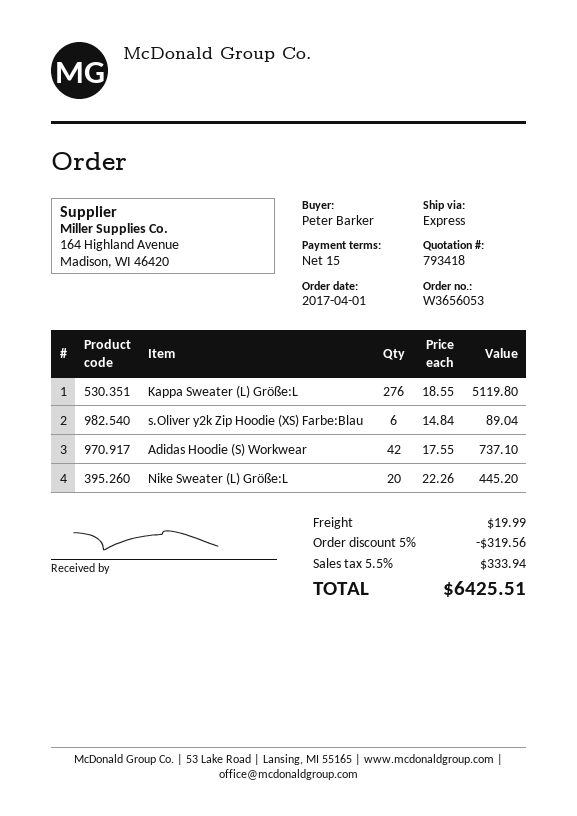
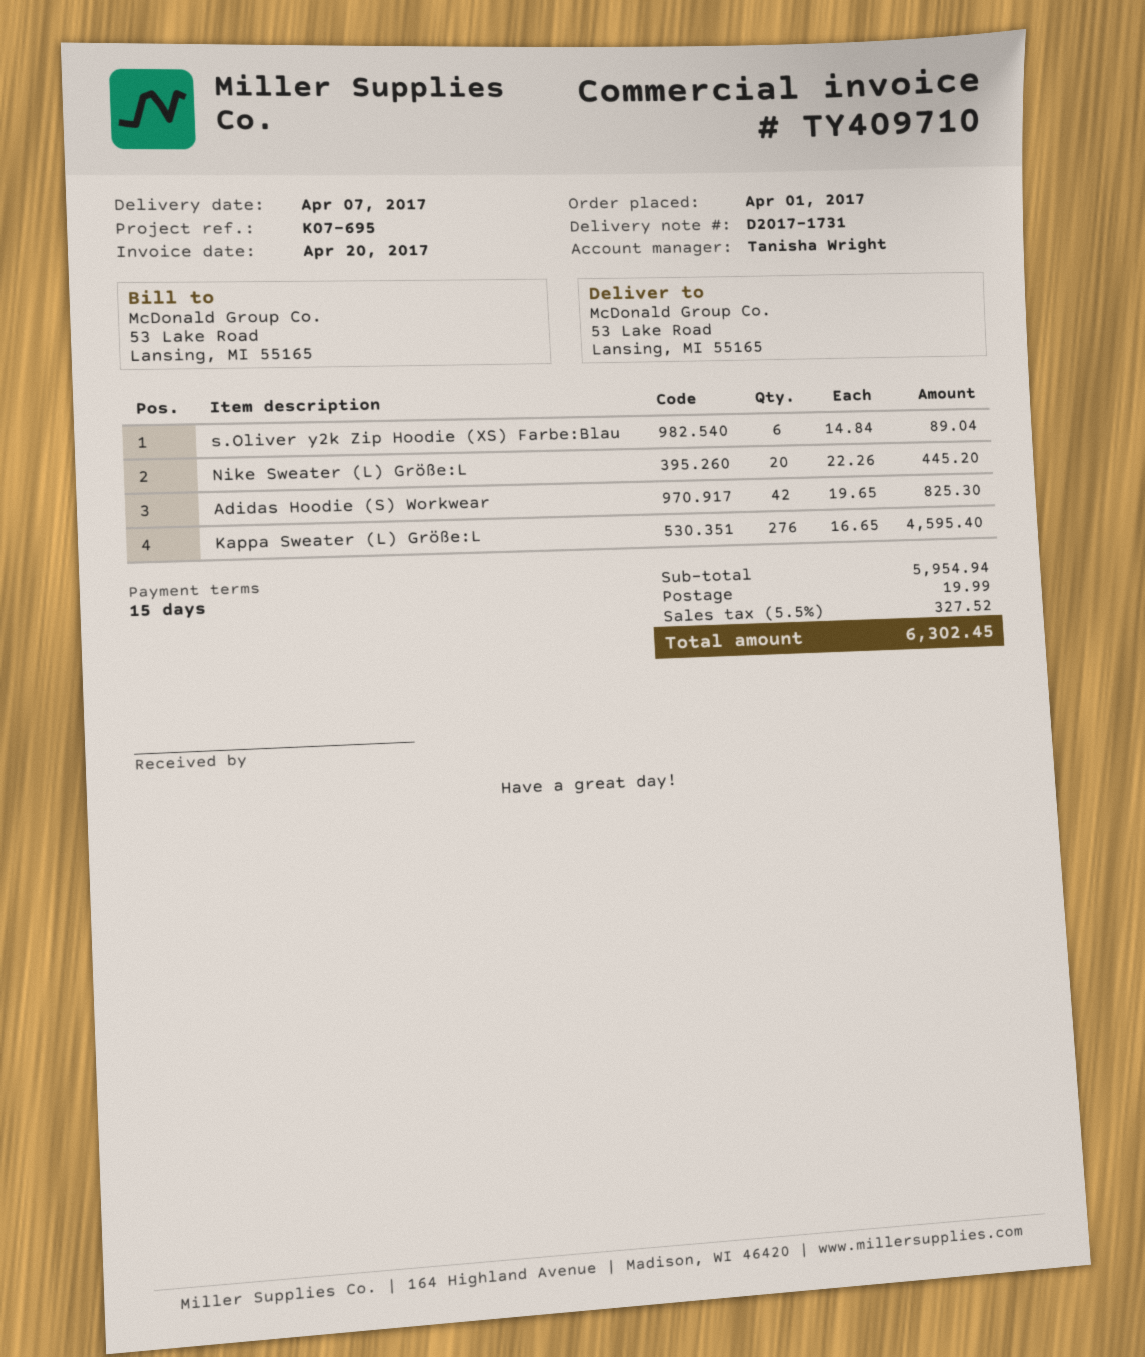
Kappa Sweater (L) Größe:L: 276 x 18.55 = 5119.80 -> 276 x 16.65 = 4595.40
Adidas Hoodie (S) Workwear: 42 x 17.55 = 737.10 -> 42 x 19.65 = 825.30
discount: 5% = 319.56 -> none
tax: 5.5% = 333.94 -> 5.5% = 327.52
total: 6425.51 -> 6302.45

